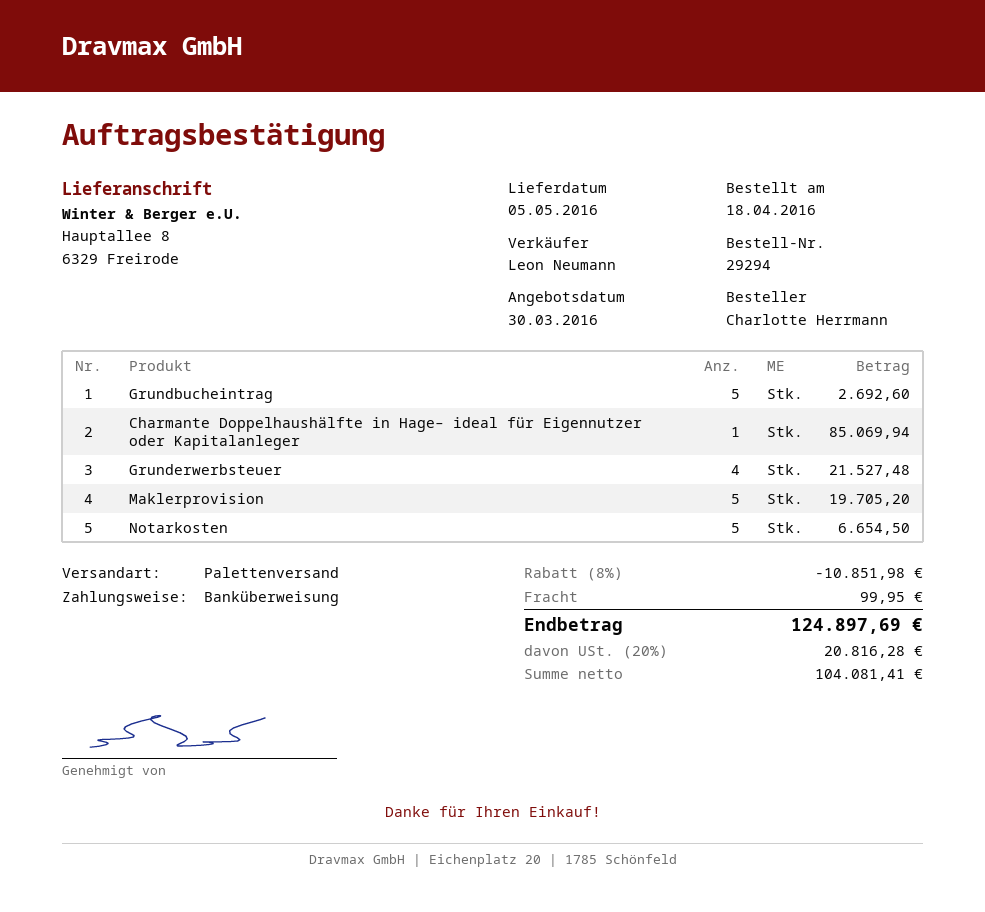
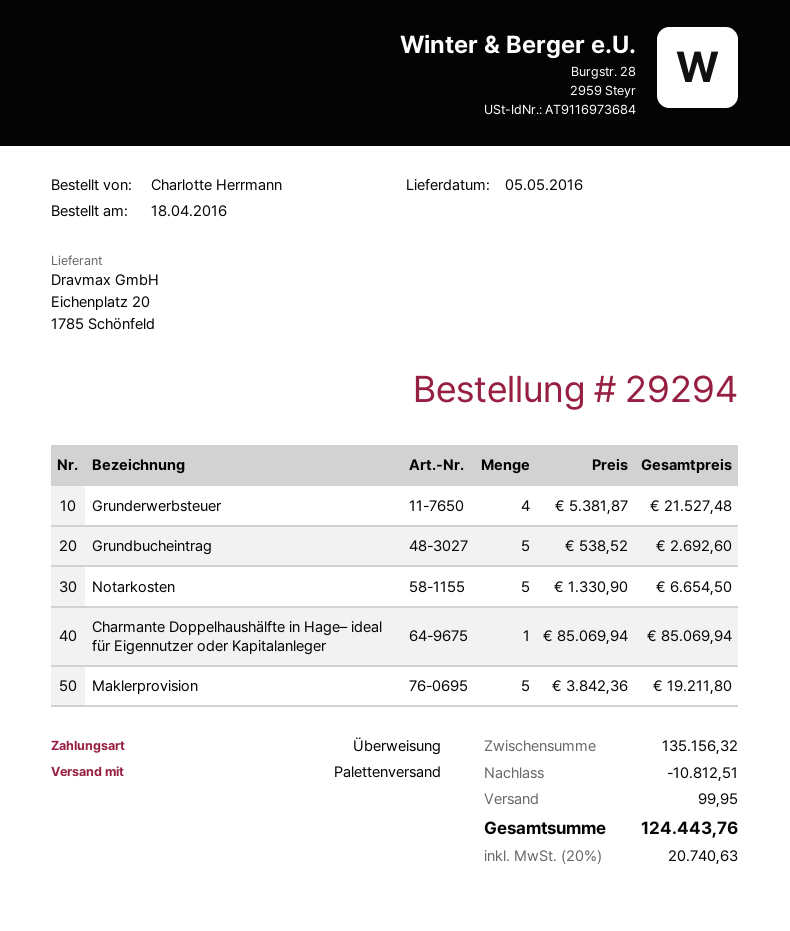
Maklerprovision: 5 for 19705.20 -> 5 for 19211.80
discount: 10851.98 -> 10812.51
tax: 20% = 20816.28 -> 20% = 20740.63
total: 124897.69 -> 124443.76

